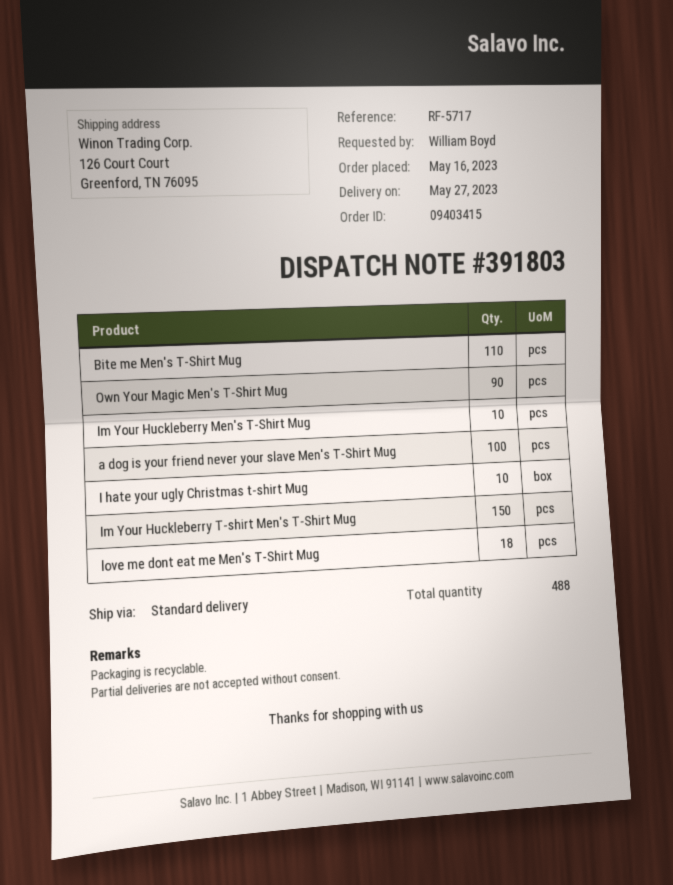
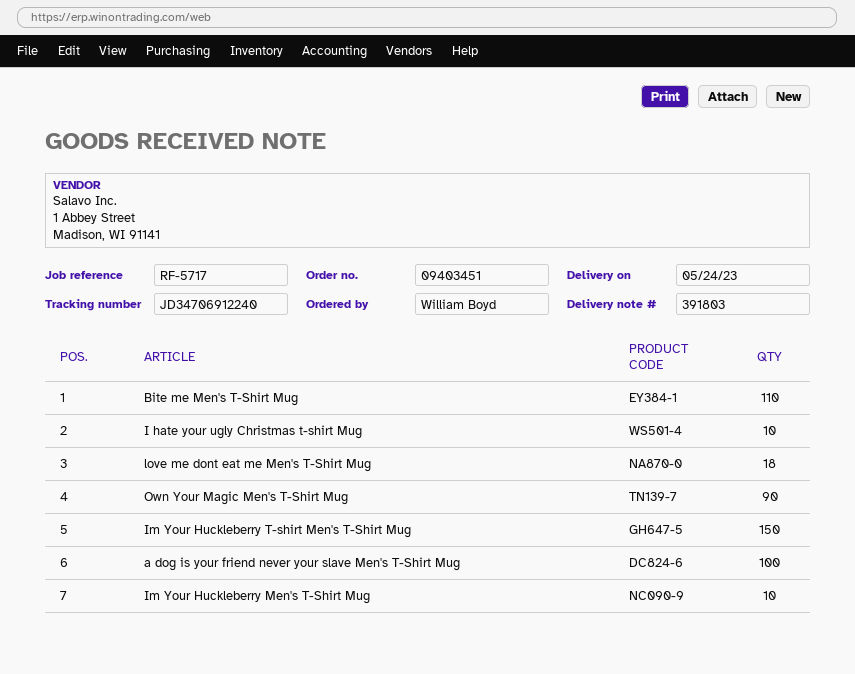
order number: 09403415 -> 09403451
delivery date: 2023-05-27 -> 2023-05-24

